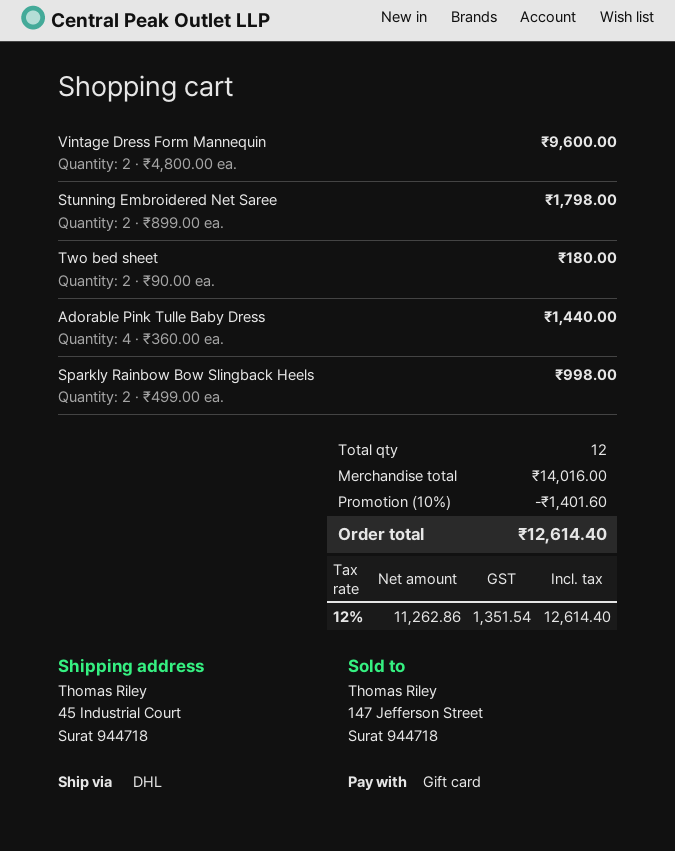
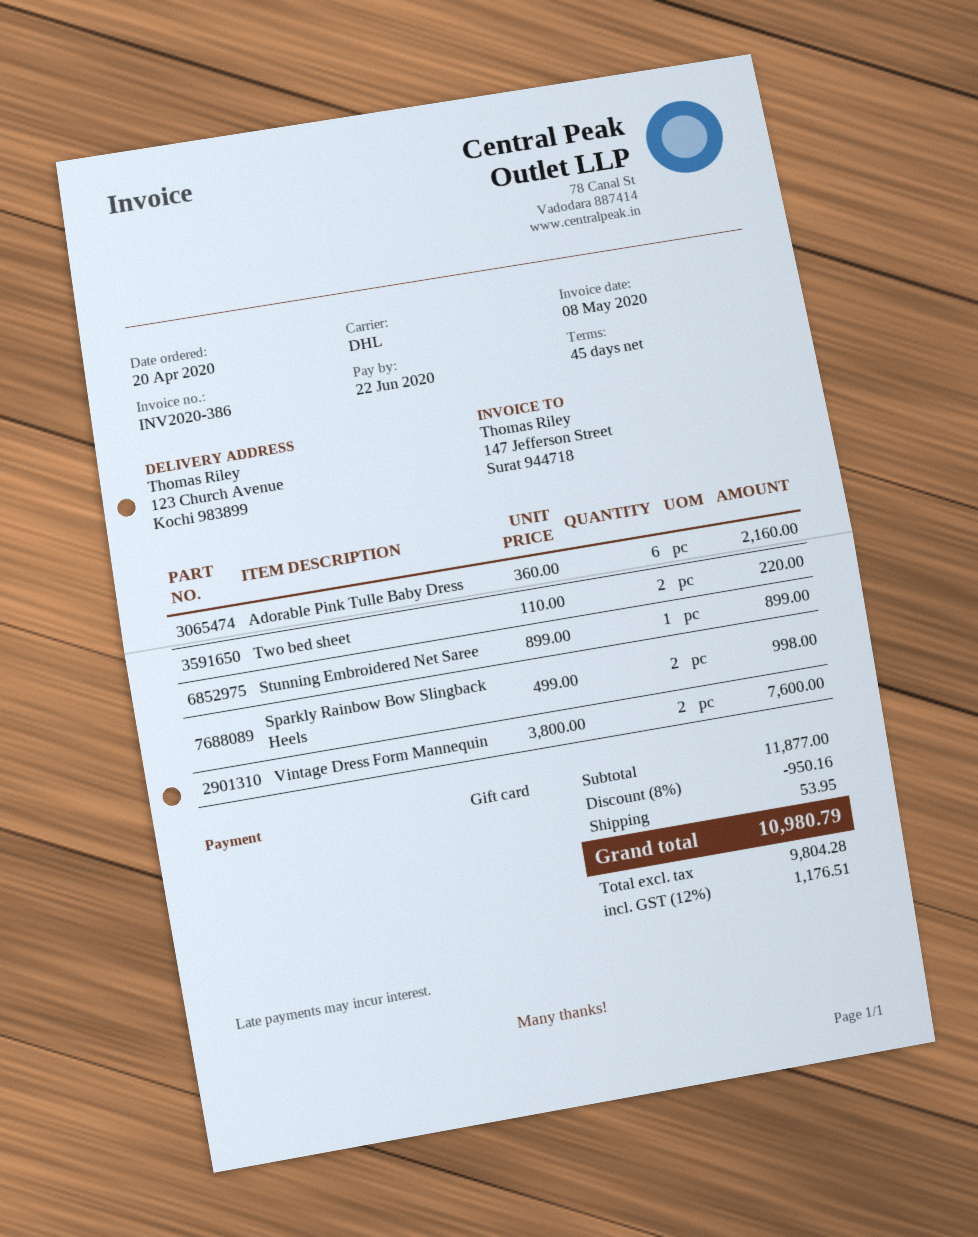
ship to: 45 Industrial Court, Surat 944718 -> 123 Church Avenue, Kochi 983899
Vintage Dress Form Mannequin: 2 x 4800.00 = 9600.00 -> 2 x 3800.00 = 7600.00
Stunning Embroidered Net Saree: 2 x 899.00 = 1798.00 -> 1 x 899.00 = 899.00
Two bed sheet: 2 x 90.00 = 180.00 -> 2 x 110.00 = 220.00
Adorable Pink Tulle Baby Dress: 4 x 360.00 = 1440.00 -> 6 x 360.00 = 2160.00
subtotal: 14016.00 -> 11877.00
discount: 10% = 1401.60 -> 8% = 950.16
shipping: none -> 53.95
net: 11262.86 -> 9804.28
tax: 12% = 1351.54 -> 12% = 1176.51
total: 12614.40 -> 10980.79

